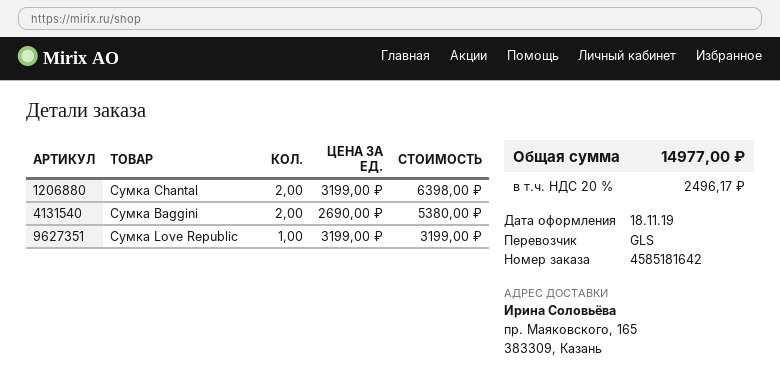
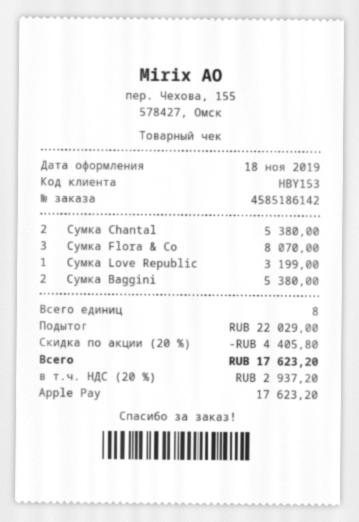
order number: 4585181642 -> 4585186142
Сумка Chantal: 2 for 6398.00 -> 2 for 5380.00
Сумка Flora & Co: none -> 3 for 8070.00
discount: none -> 20% = 4405.80
tax: 20% = 2496.17 -> 20% = 2937.20
total: 14977.00 -> 17623.20

